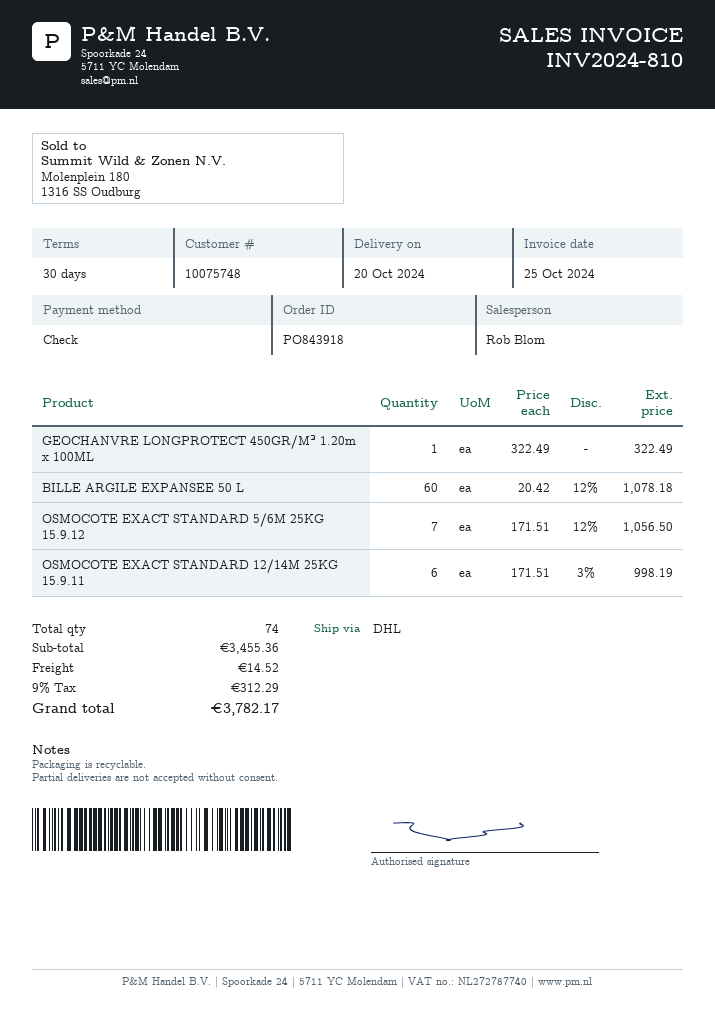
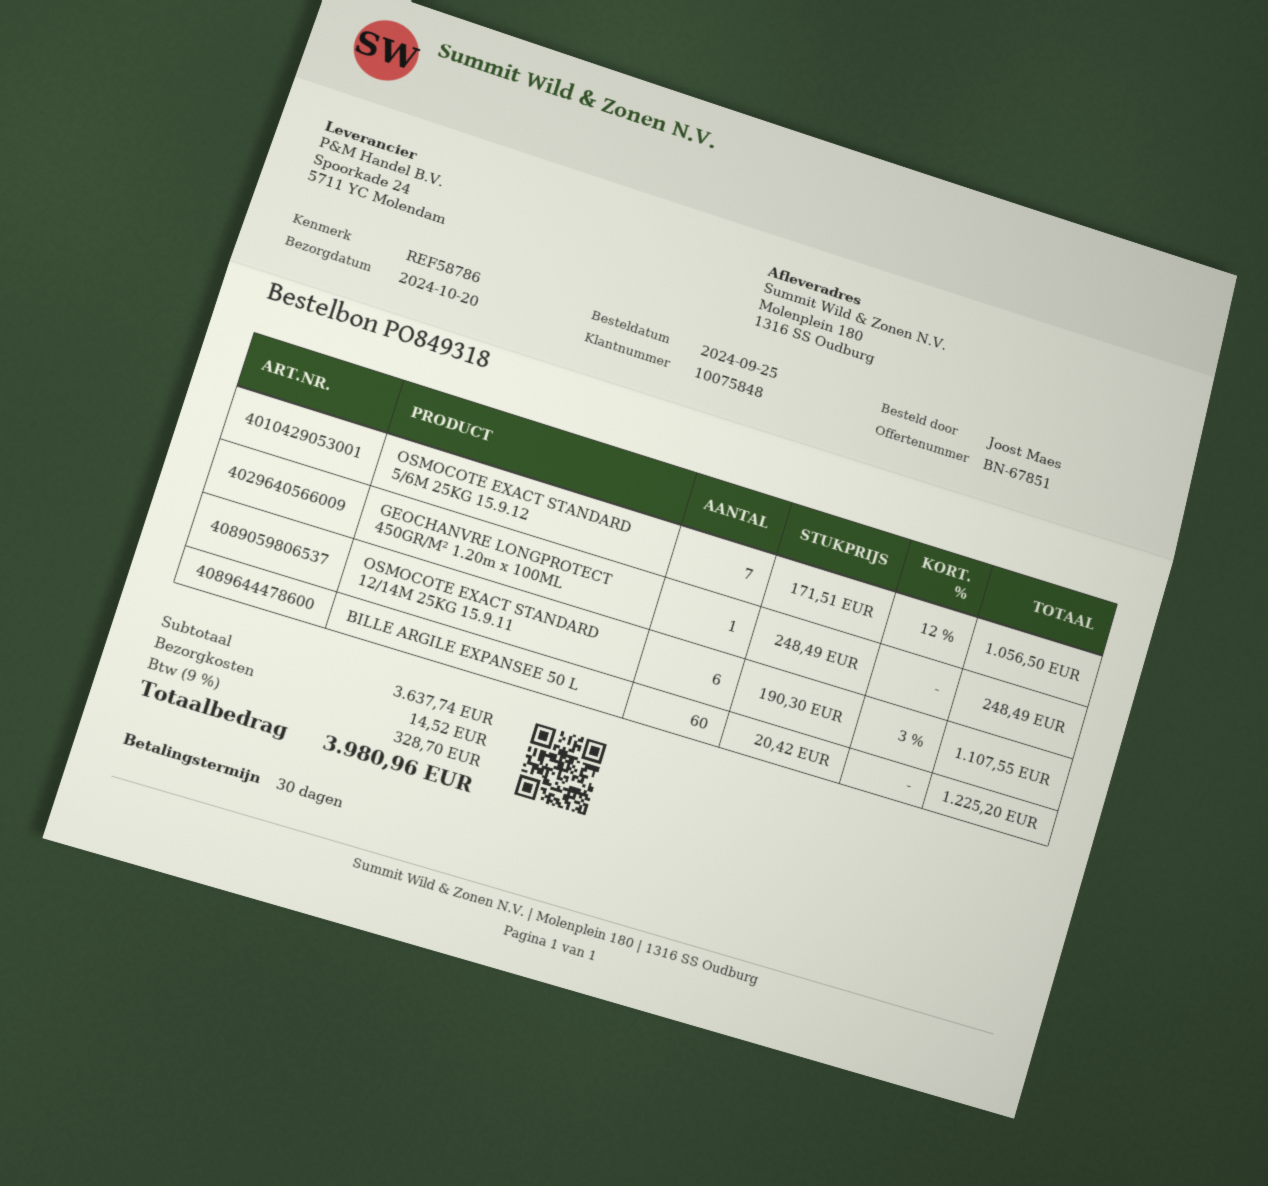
order number: PO843918 -> PO849318
customer number: 10075748 -> 10075848
GEOCHANVRE LONGPROTECT 450GR/M² 1.20m x 100ML: 1 x 322.49 = 322.49 -> 1 x 248.49 = 248.49
BILLE ARGILE EXPANSEE 50 L: 60 x 20.42 - 12% = 1078.18 -> 60 x 20.42 = 1225.20
OSMOCOTE EXACT STANDARD 12/14M 25KG 15.9.11: 6 x 171.51 - 3% = 998.19 -> 6 x 190.30 - 3% = 1107.55
subtotal: 3455.36 -> 3637.74
tax: 9% = 312.29 -> 9% = 328.70
total: 3782.17 -> 3980.96

